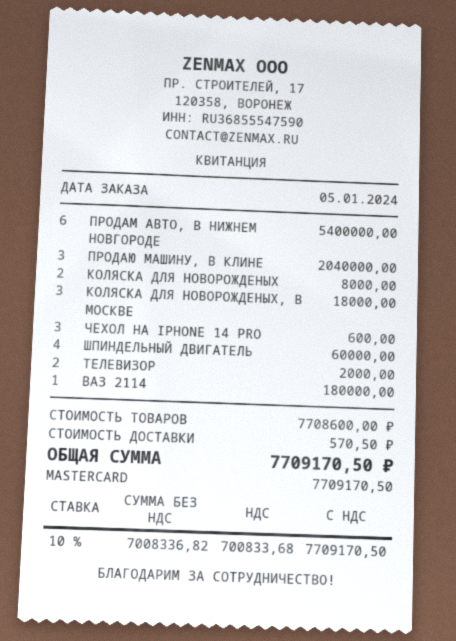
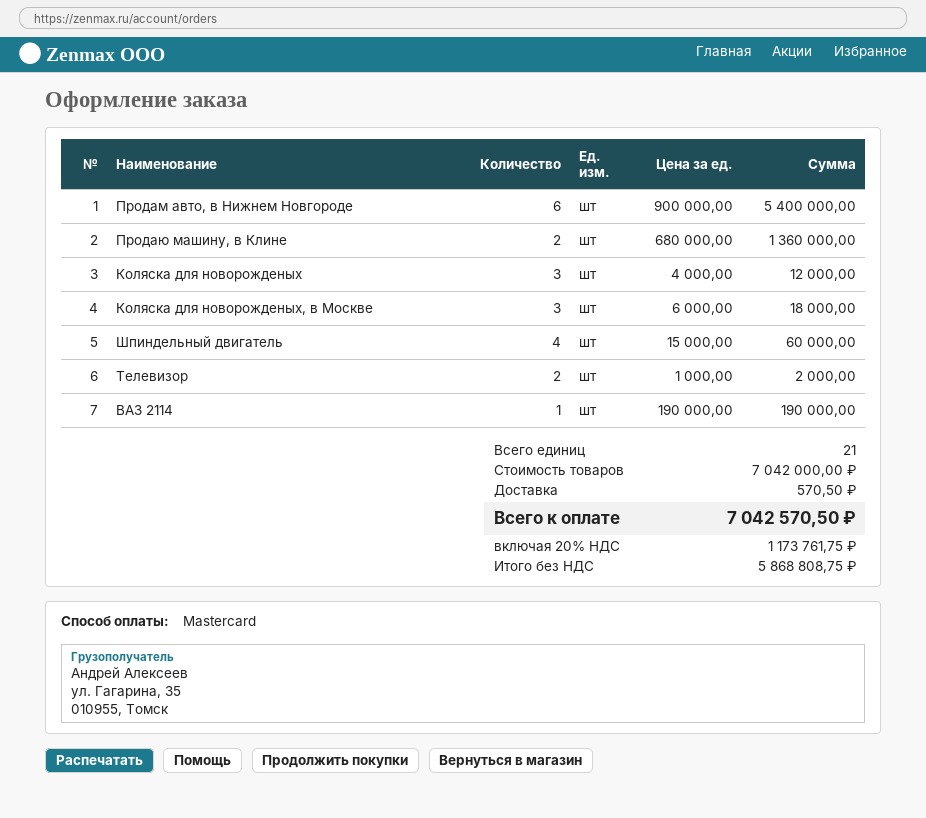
ПРОДАЮ МАШИНУ, В КЛИНЕ: 3 for 2040000.00 -> 2 for 1360000.00
КОЛЯСКА ДЛЯ НОВОРОЖДЕНЫХ: 2 for 8000.00 -> 3 for 12000.00
ЧЕХОЛ НА IPHONE 14 PRO: 3 for 600.00 -> none
ВАЗ 2114: 1 for 180000.00 -> 1 for 190000.00
subtotal: 7708600.00 -> 7042000.00
net: 7008336.82 -> 5868808.75
tax: 10% = 700833.68 -> 20% = 1173761.75
total: 7709170.50 -> 7042570.50

